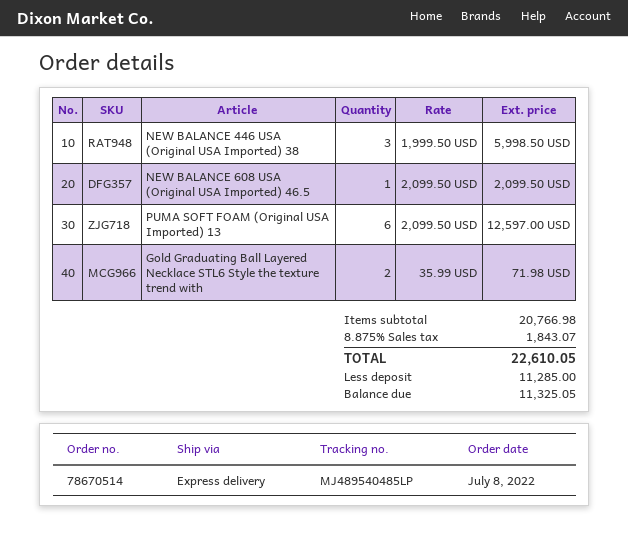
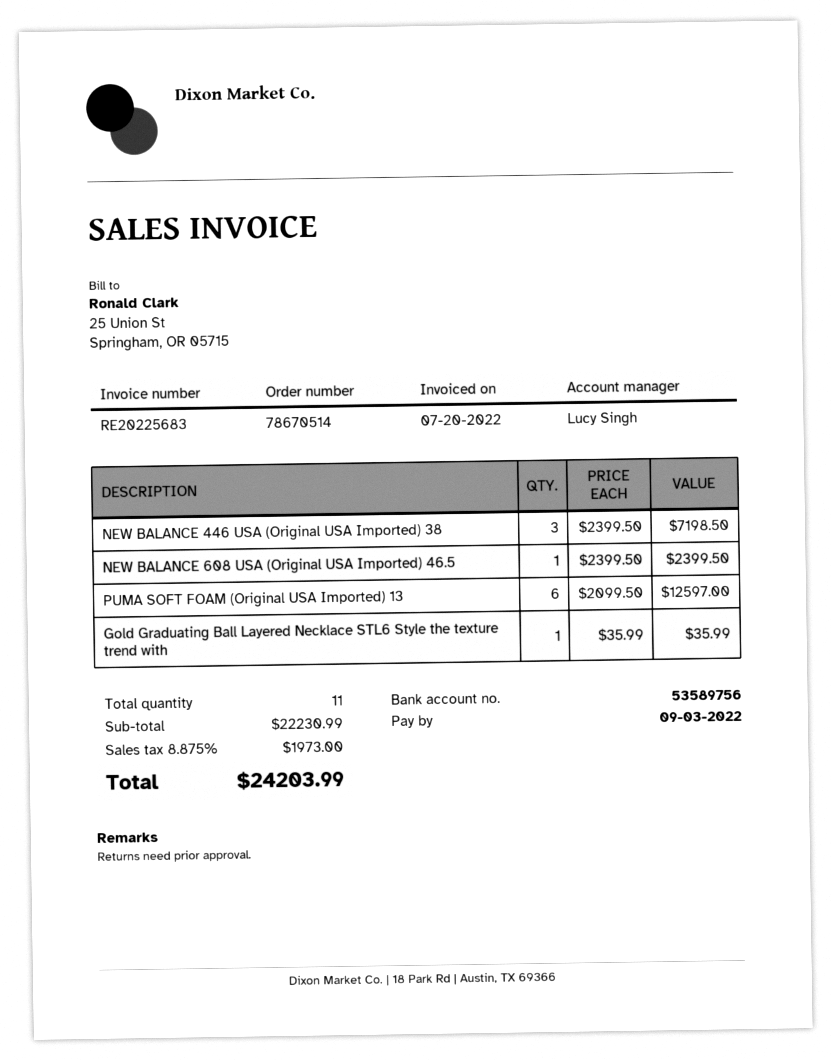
NEW BALANCE 446 USA (Original USA Imported) 38: 3 x 1999.50 = 5998.50 -> 3 x 2399.50 = 7198.50
NEW BALANCE 608 USA (Original USA Imported) 46.5: 1 x 2099.50 = 2099.50 -> 1 x 2399.50 = 2399.50
Gold Graduating Ball Layered Necklace STL6 Style the texture trend with: 2 x 35.99 = 71.98 -> 1 x 35.99 = 35.99
subtotal: 20766.98 -> 22230.99
tax: 8.875% = 1843.07 -> 8.875% = 1973.00
total: 22610.05 -> 24203.99

